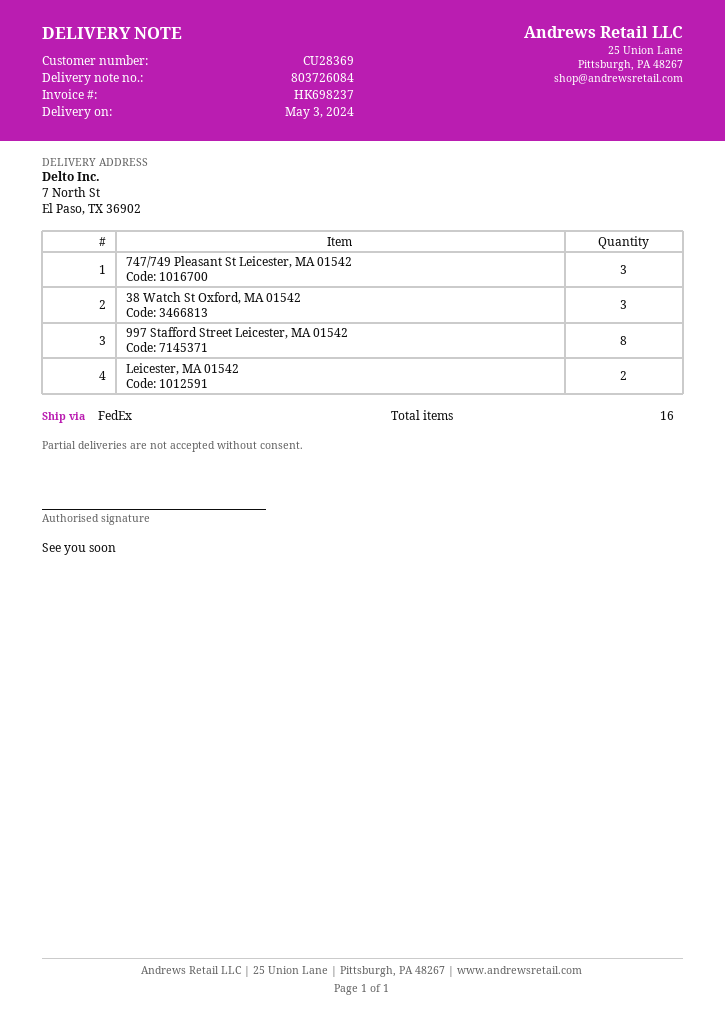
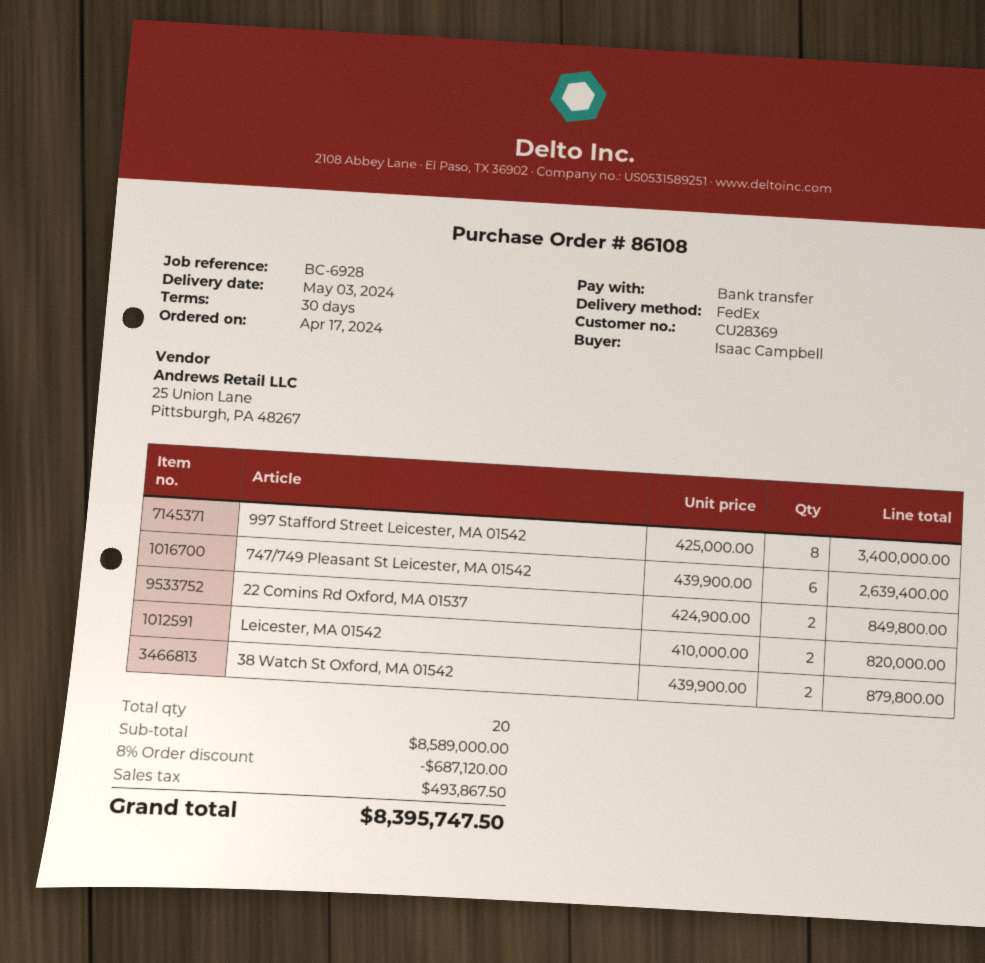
747/749 Pleasant St Leicester, MA 01542: 3 -> 6
38 Watch St Oxford, MA 01542: 3 -> 2
22 Comins Rd Oxford, MA 01537: none -> 2
total quantity: 16 -> 20

